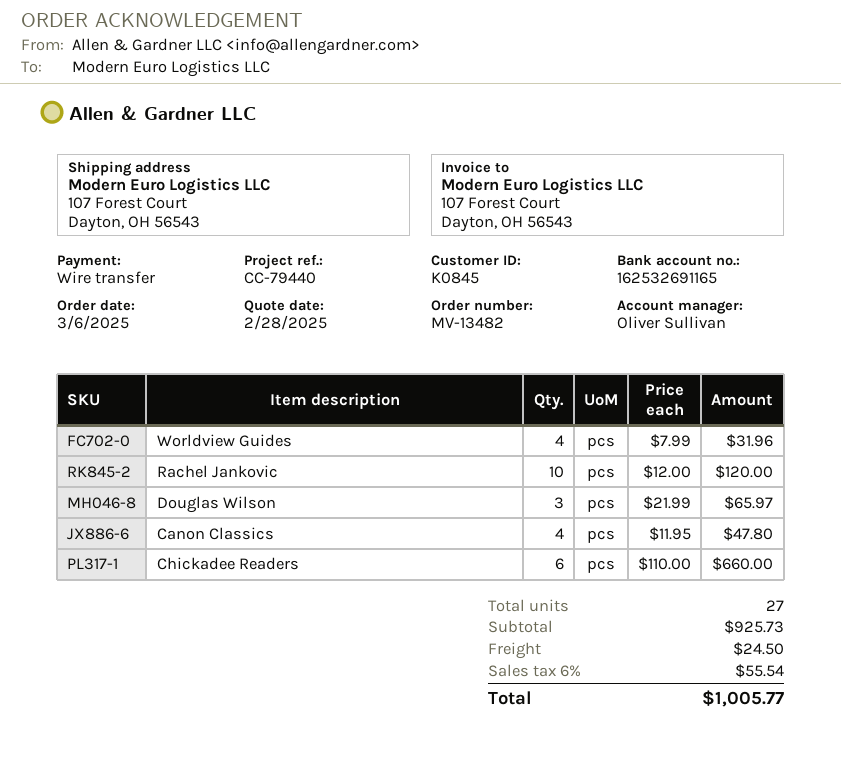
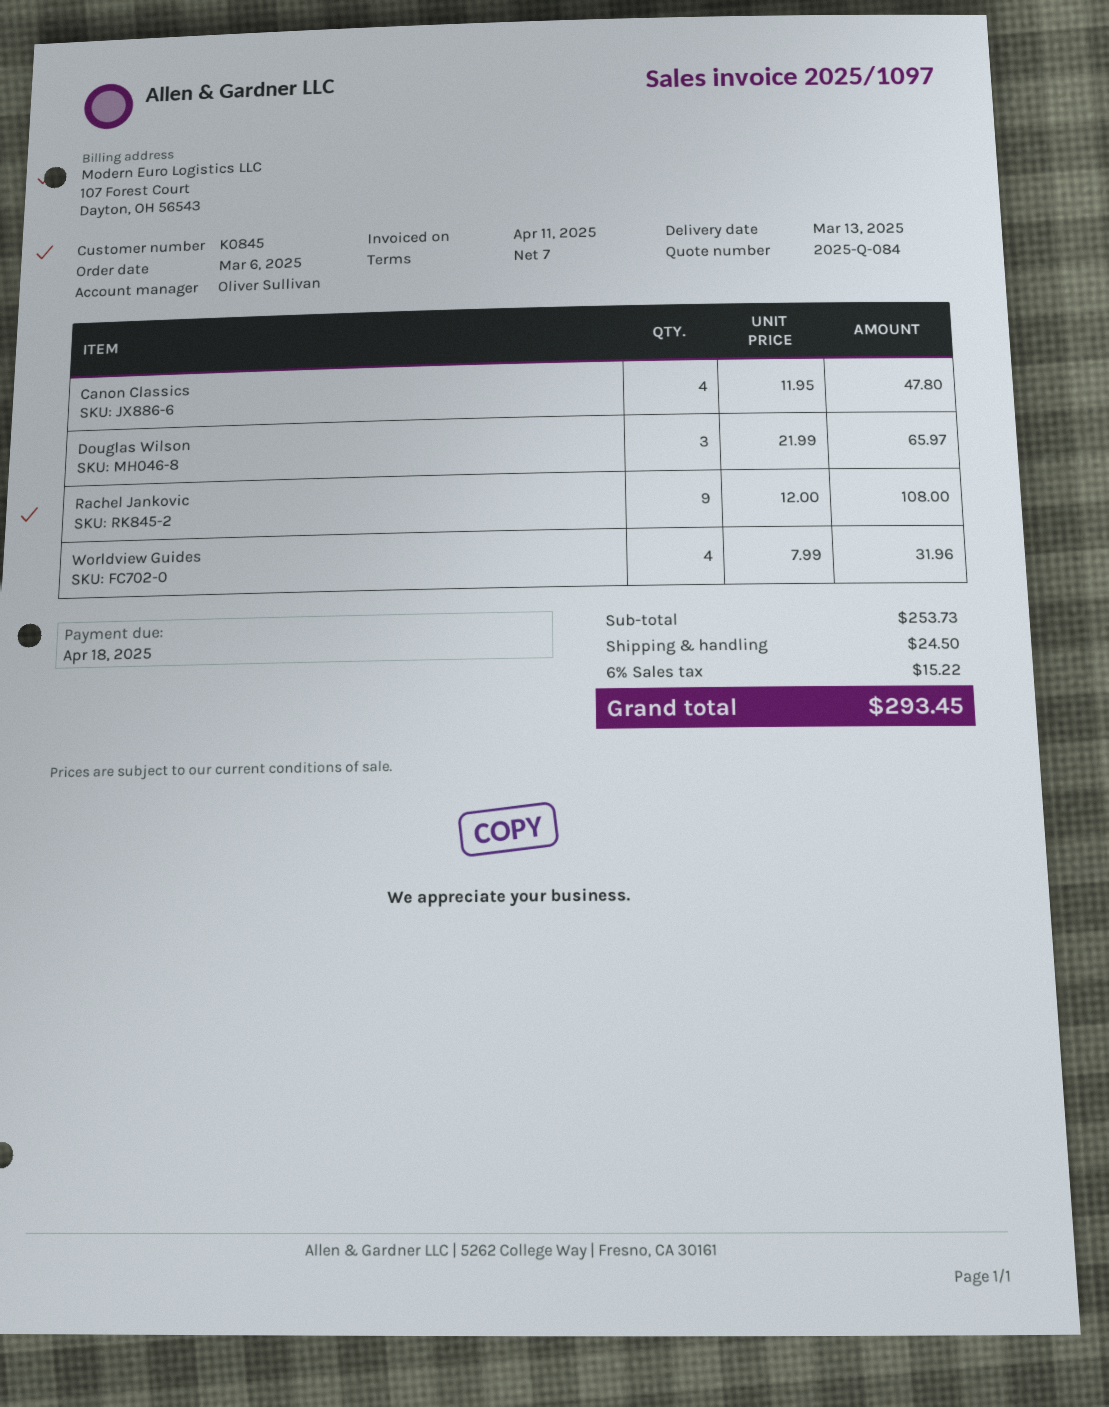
Rachel Jankovic: 10 x 12.00 = 120.00 -> 9 x 12.00 = 108.00
Chickadee Readers: 6 x 110.00 = 660.00 -> none
subtotal: 925.73 -> 253.73
tax: 6% = 55.54 -> 6% = 15.22
total: 1005.77 -> 293.45

